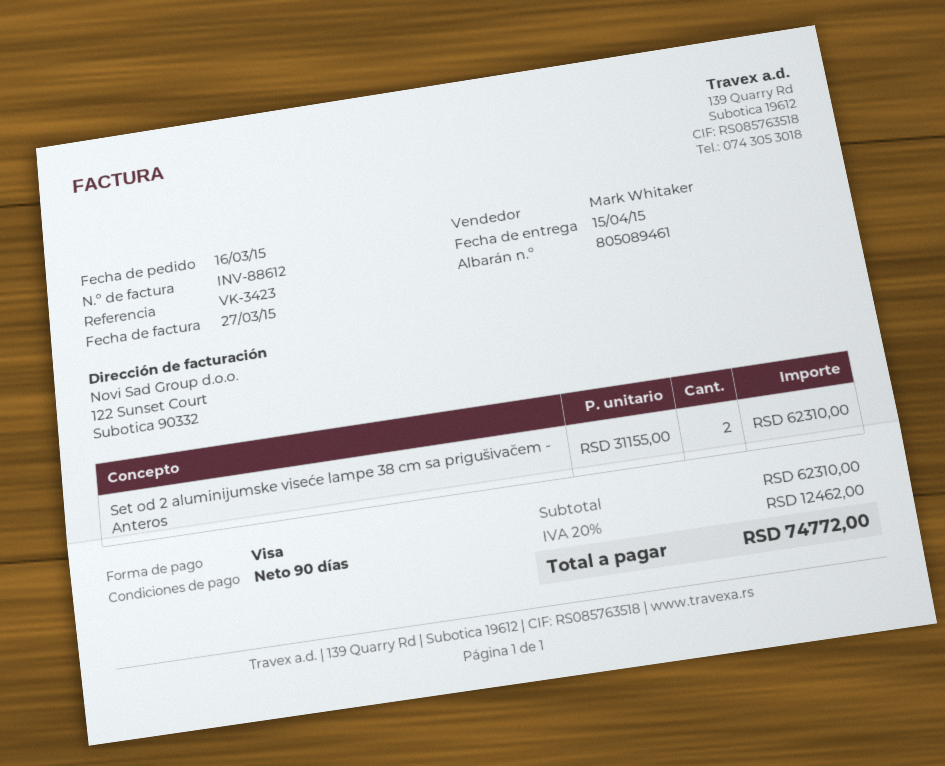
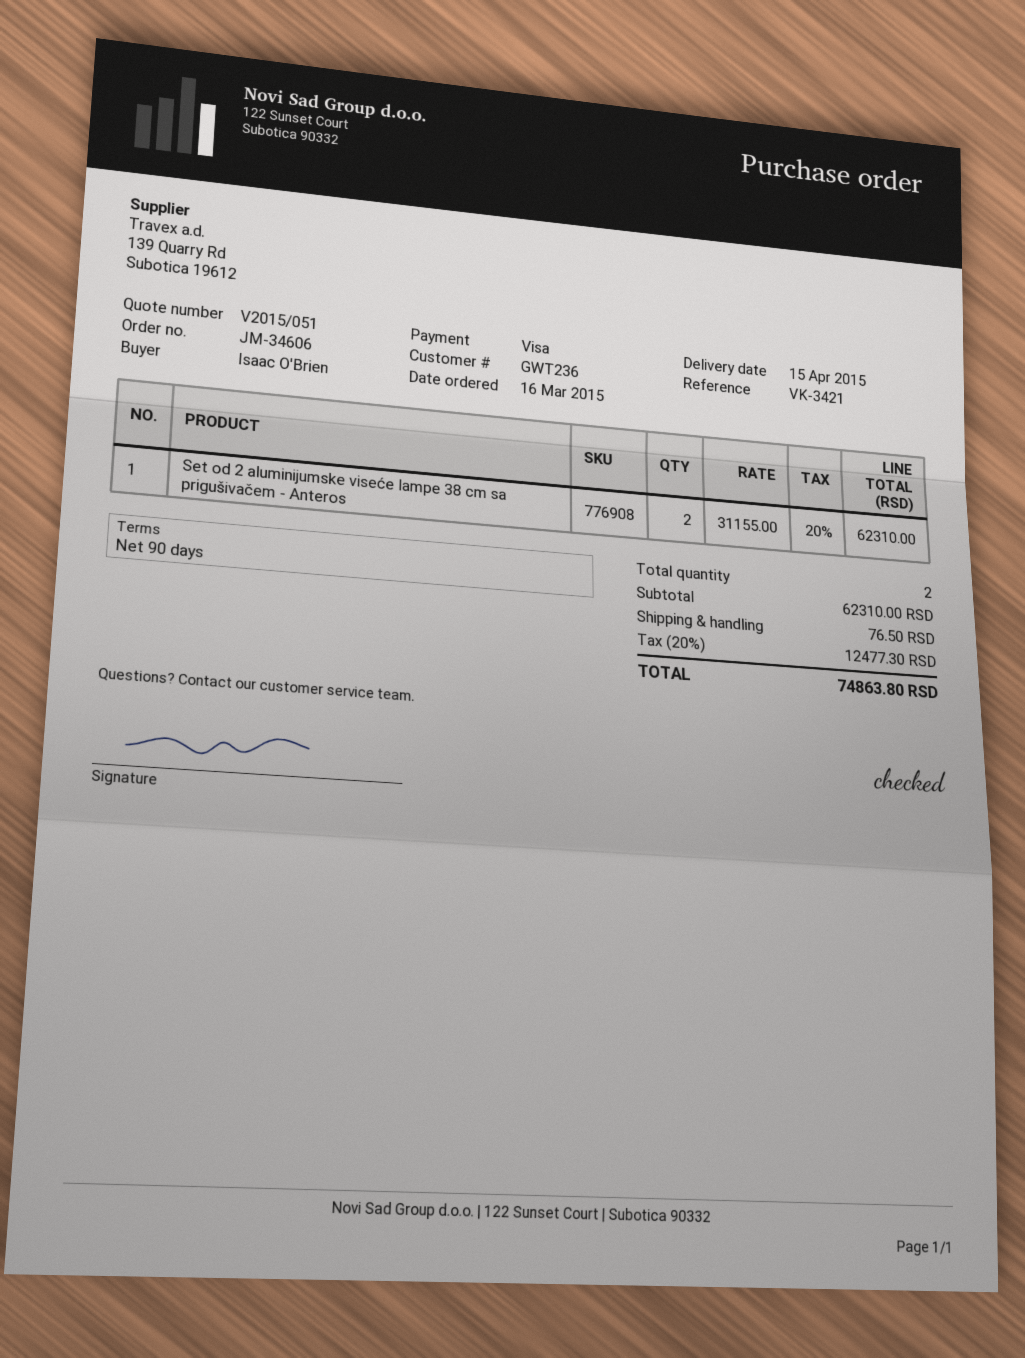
reference: VK-3423 -> VK-3421
shipping: none -> 76.50
tax: 20% = 12462.00 -> 20% = 12477.30
total: 74772.00 -> 74863.80

